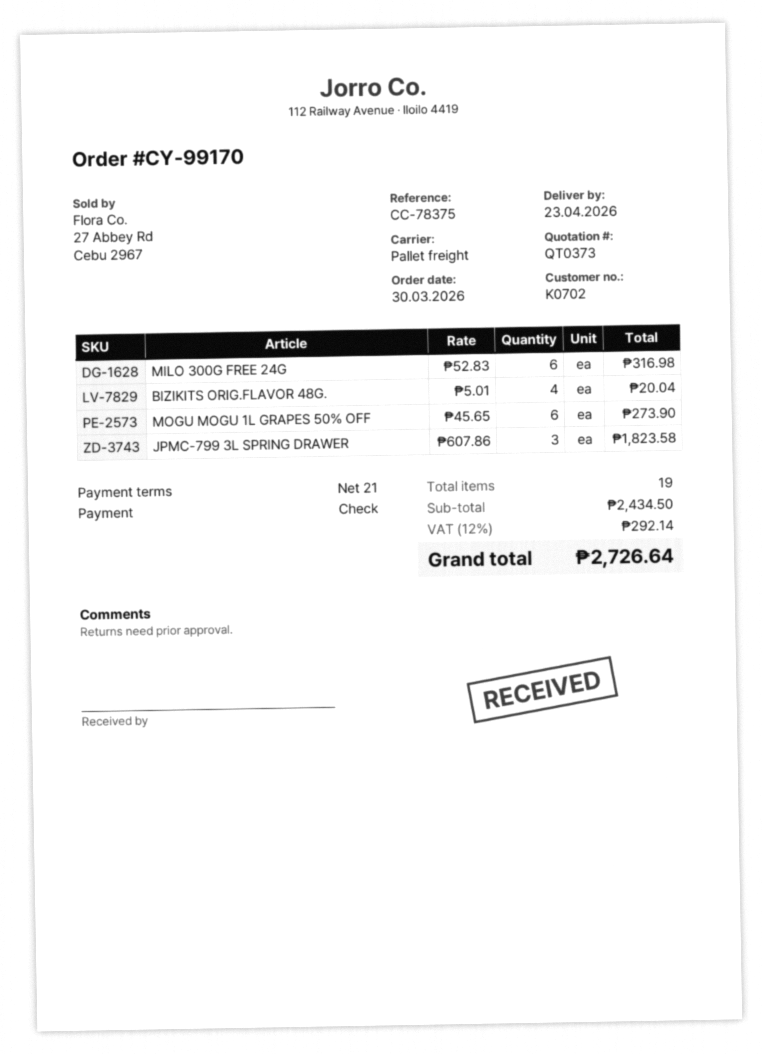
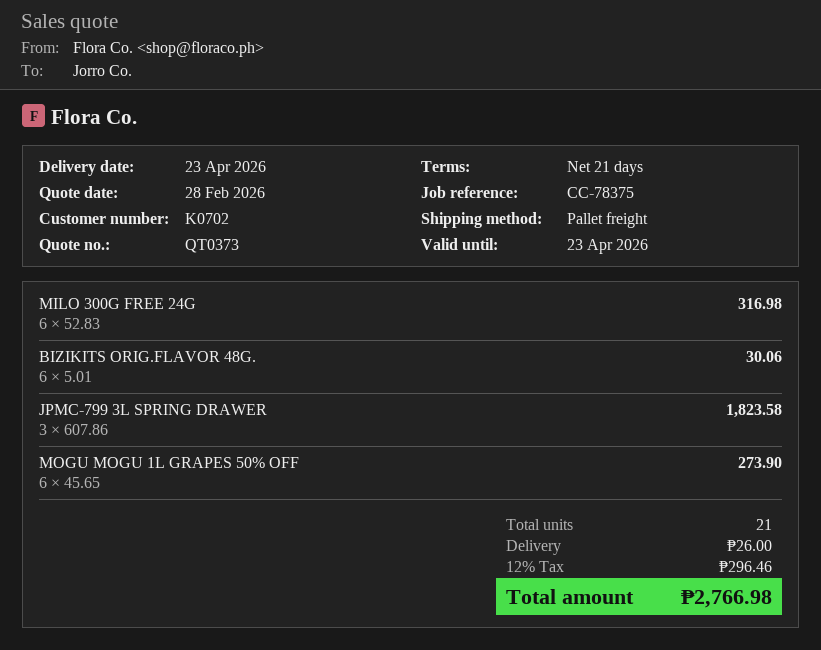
BIZIKITS ORIG.FLAVOR 48G.: 4 x 5.01 = 20.04 -> 6 x 5.01 = 30.06
total quantity: 19 -> 21
shipping: none -> 26.00
tax: 12% = 292.14 -> 12% = 296.46
total: 2726.64 -> 2766.98

